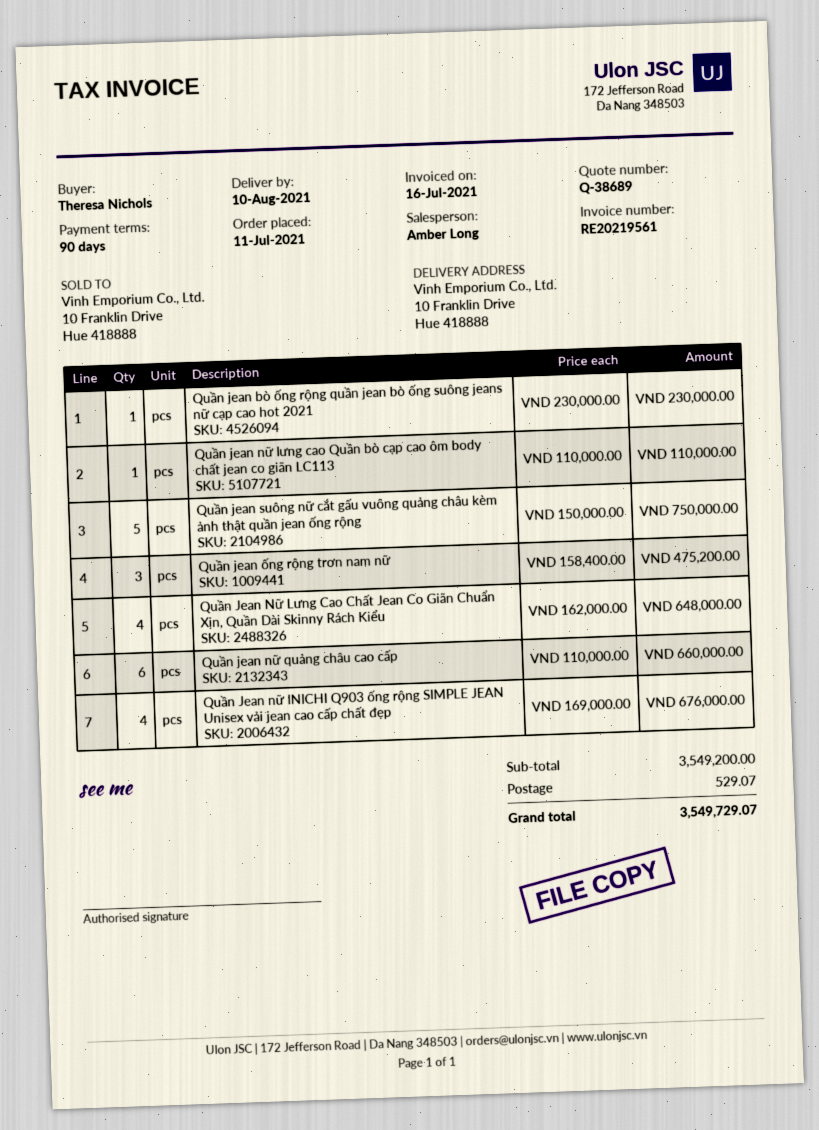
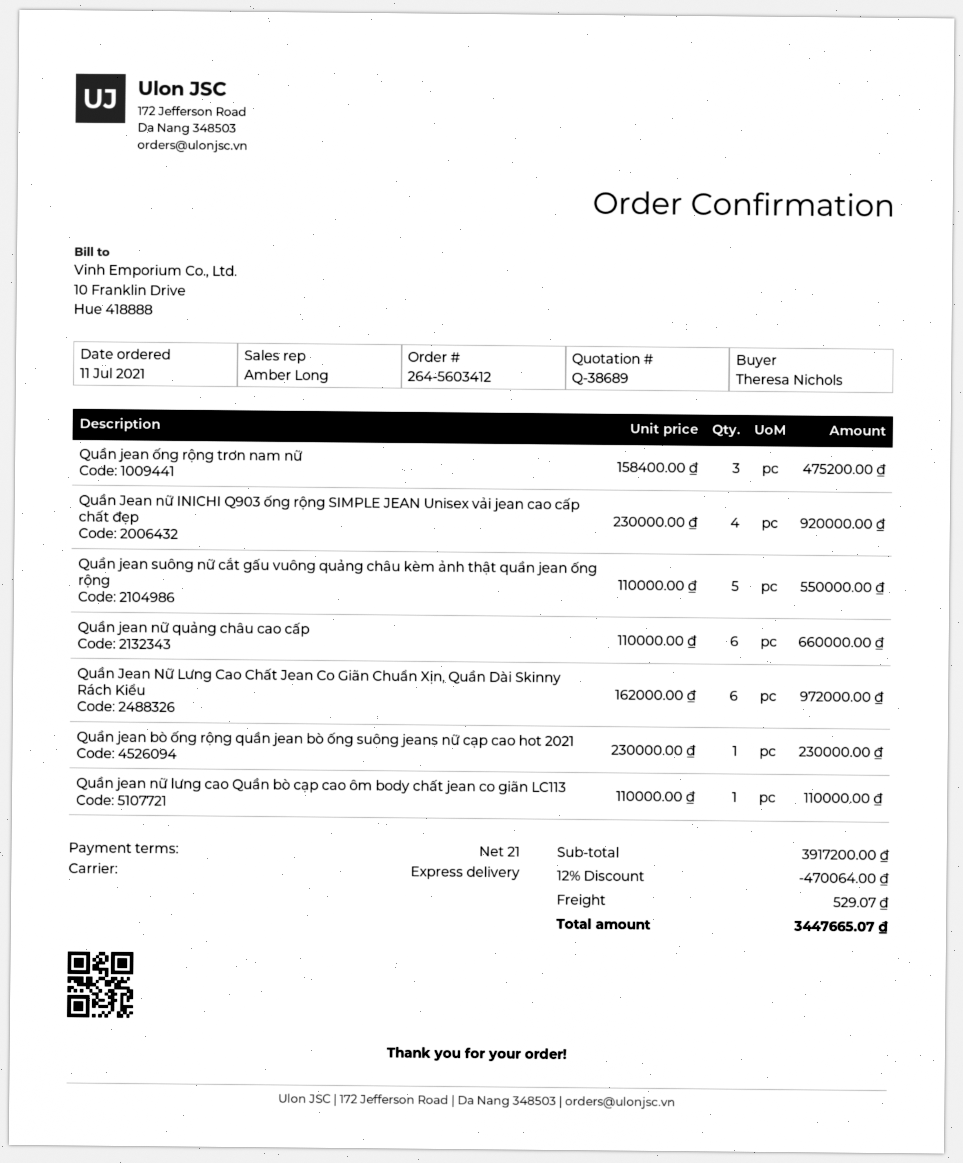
payment terms: 90 days -> 21 days
Quần jean suông nữ cắt gấu vuông quảng châu kèm ảnh thật quần jean ống rộng: 5 x 150000.00 = 750000.00 -> 5 x 110000.00 = 550000.00
Quần Jean Nữ Lưng Cao Chất Jean Co Giãn Chuẩn Xịn, Quần Dài Skinny Rách Kiểu: 4 x 162000.00 = 648000.00 -> 6 x 162000.00 = 972000.00
Quần Jean nữ INICHI Q903 ống rộng SIMPLE JEAN Unisex vải jean cao cấp chất đẹp: 4 x 169000.00 = 676000.00 -> 4 x 230000.00 = 920000.00
subtotal: 3549200.00 -> 3917200.00
discount: none -> 12% = 470064.00
total: 3549729.07 -> 3447665.07

